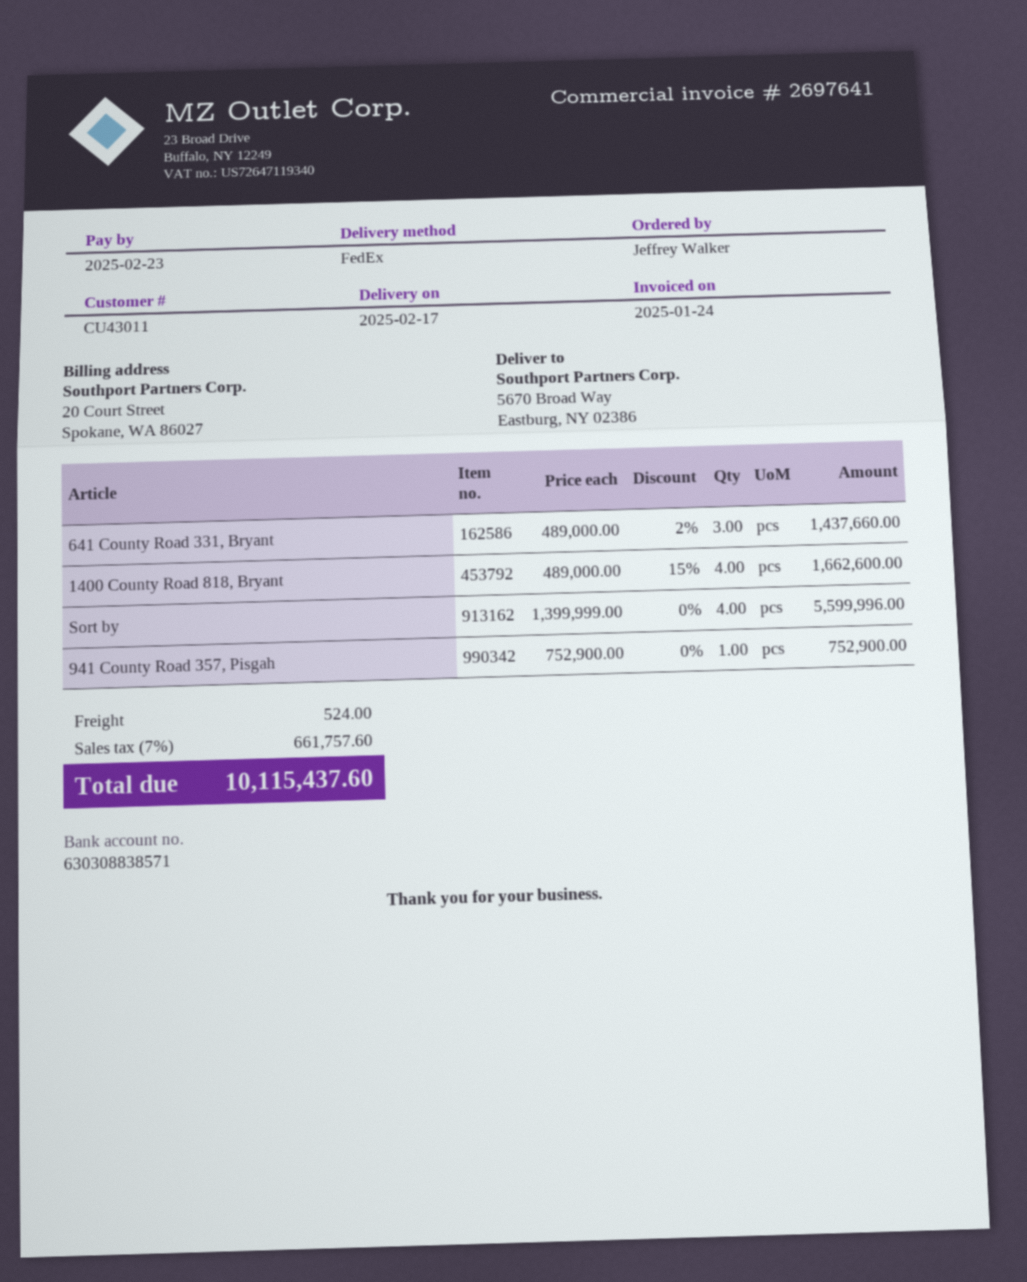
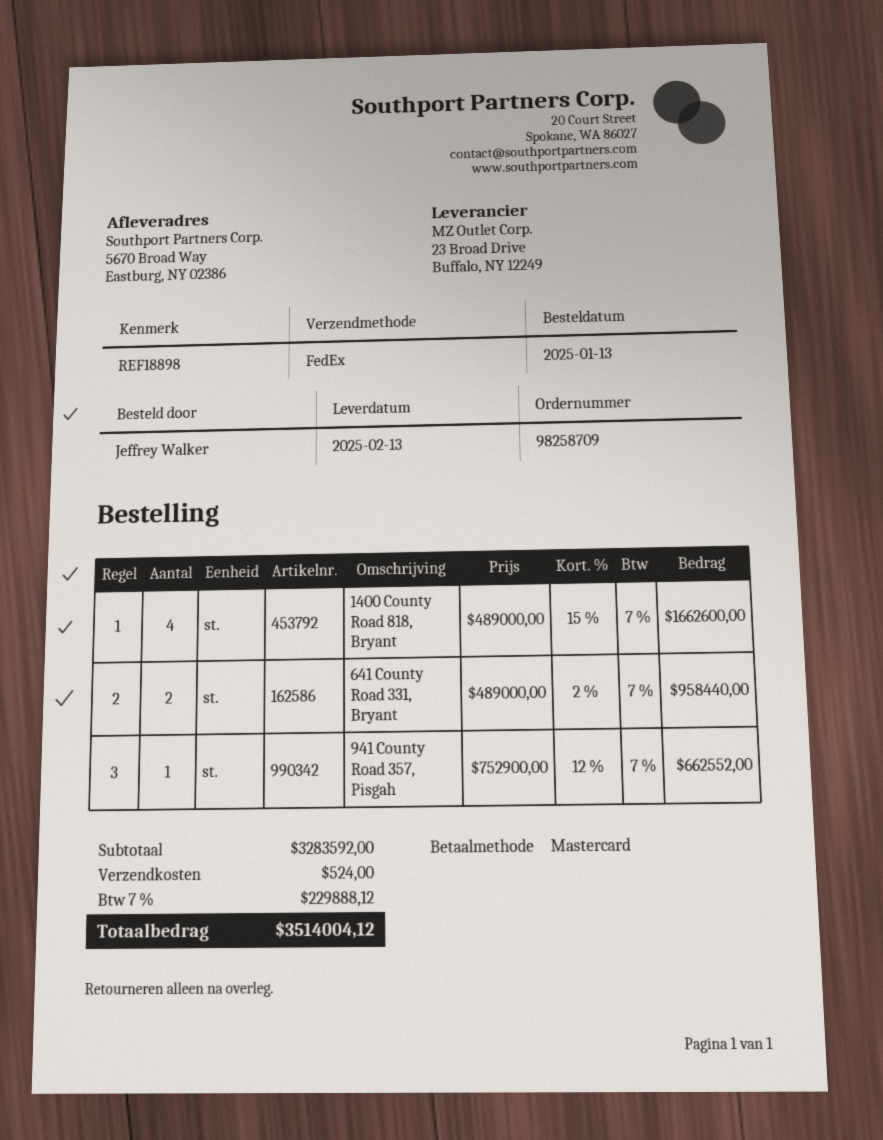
delivery date: 2025-02-17 -> 2025-02-13
641 County Road 331, Bryant: 3 x 489000.00 - 2% = 1437660.00 -> 2 x 489000.00 - 2% = 958440.00
Sort by: 4 x 1399999.00 = 5599996.00 -> none
941 County Road 357, Pisgah: 1 x 752900.00 = 752900.00 -> 1 x 752900.00 - 12% = 662552.00
tax: 7% = 661757.60 -> 7% = 229888.12
total: 10115437.60 -> 3514004.12

